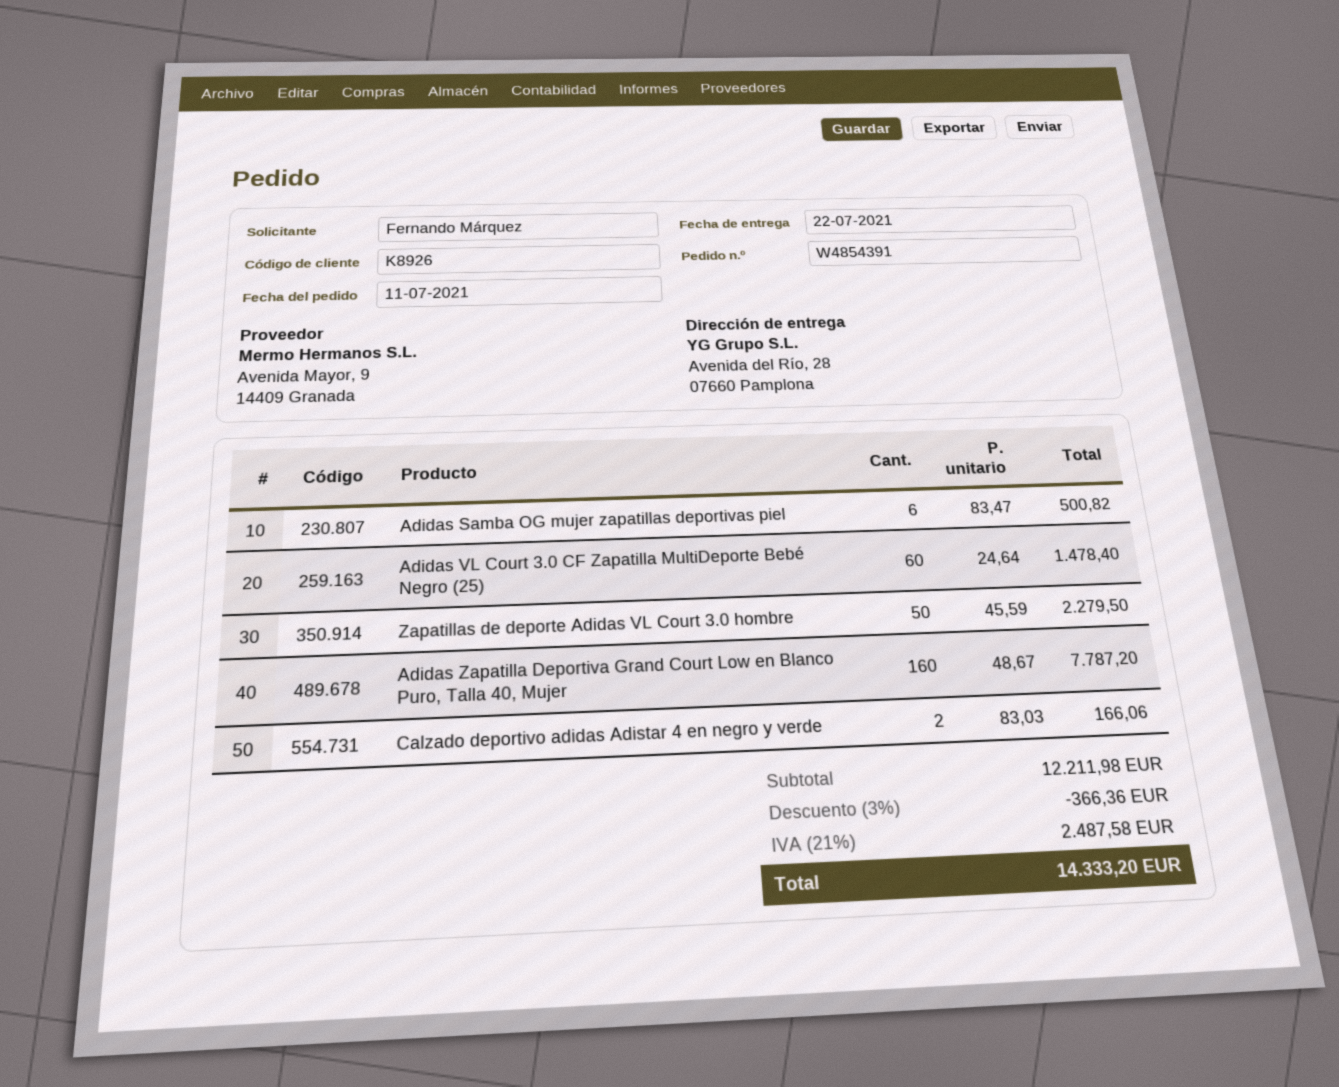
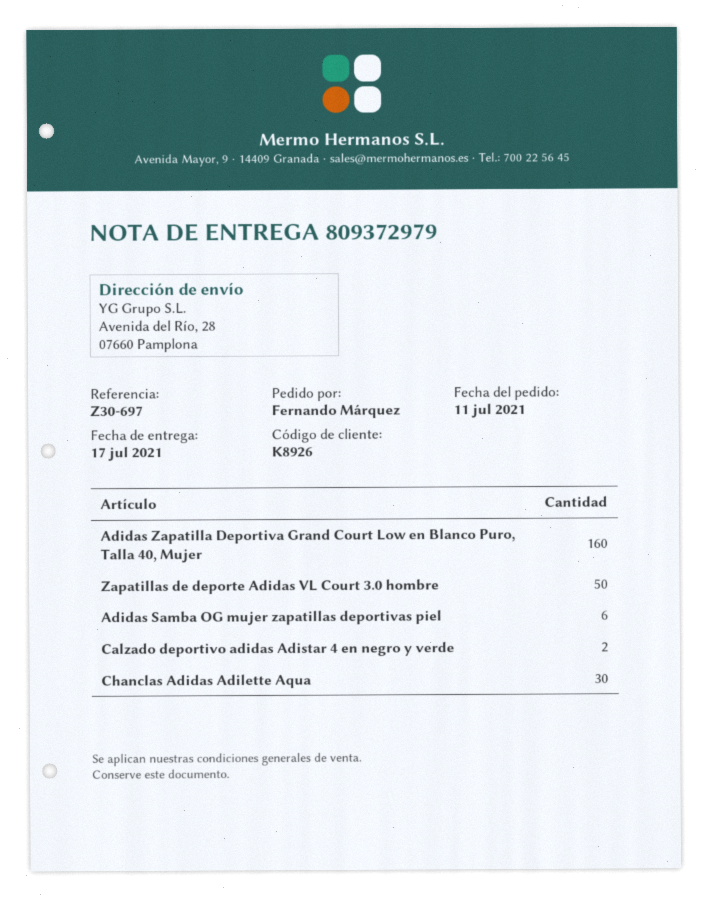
delivery date: 2021-07-22 -> 2021-07-17
Adidas VL Court 3.0 CF Zapatilla MultiDeporte Bebé Negro (25): 60 -> none
Chanclas Adidas Adilette Aqua: none -> 30

